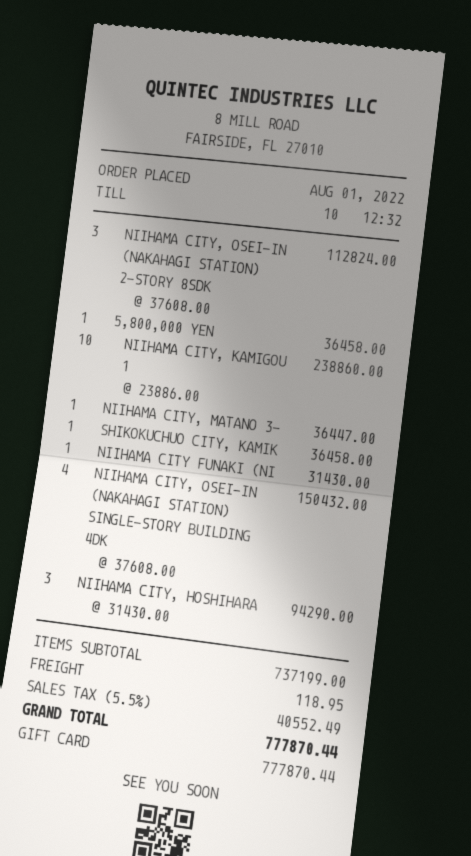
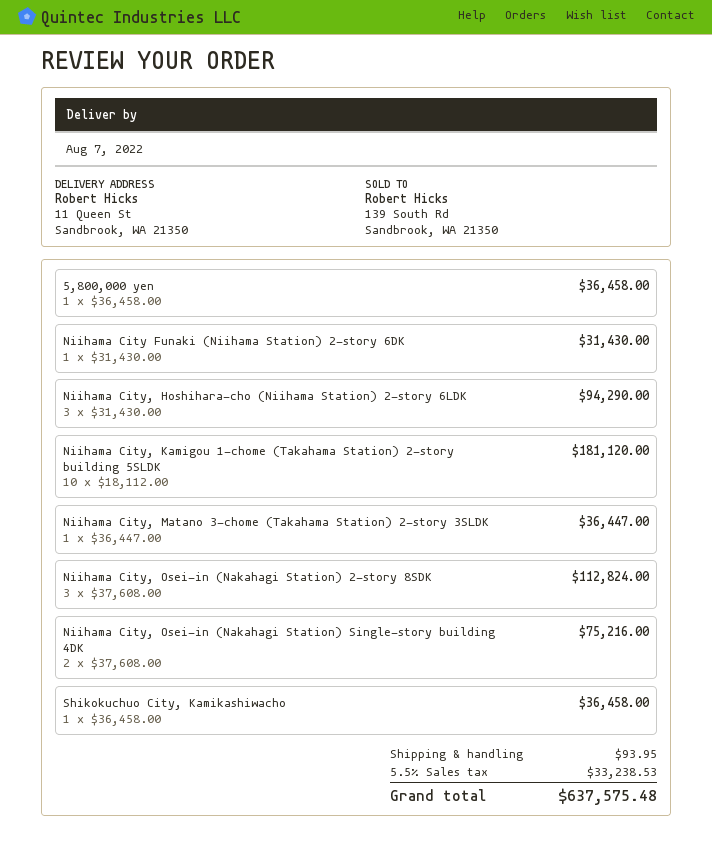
NIIHAMA CITY, KAMIGOU 1: 10 x 23886.00 = 238860.00 -> 10 x 18112.00 = 181120.00
NIIHAMA CITY, OSEI-IN (NAKAHAGI STATION) SINGLE-STORY BUILDING 4DK: 4 x 37608.00 = 150432.00 -> 2 x 37608.00 = 75216.00
shipping: 118.95 -> 93.95
tax: 5.5% = 40552.49 -> 5.5% = 33238.53
total: 777870.44 -> 637575.48

